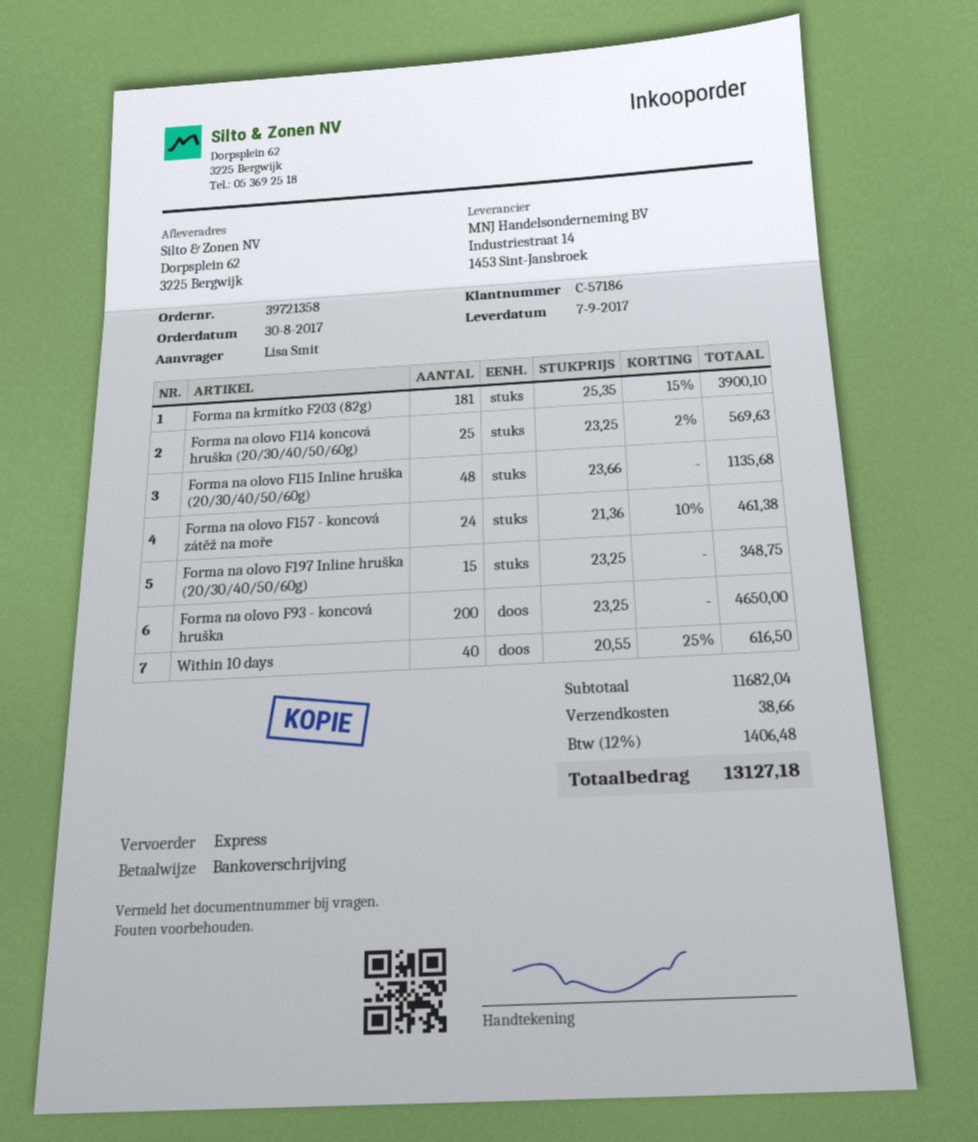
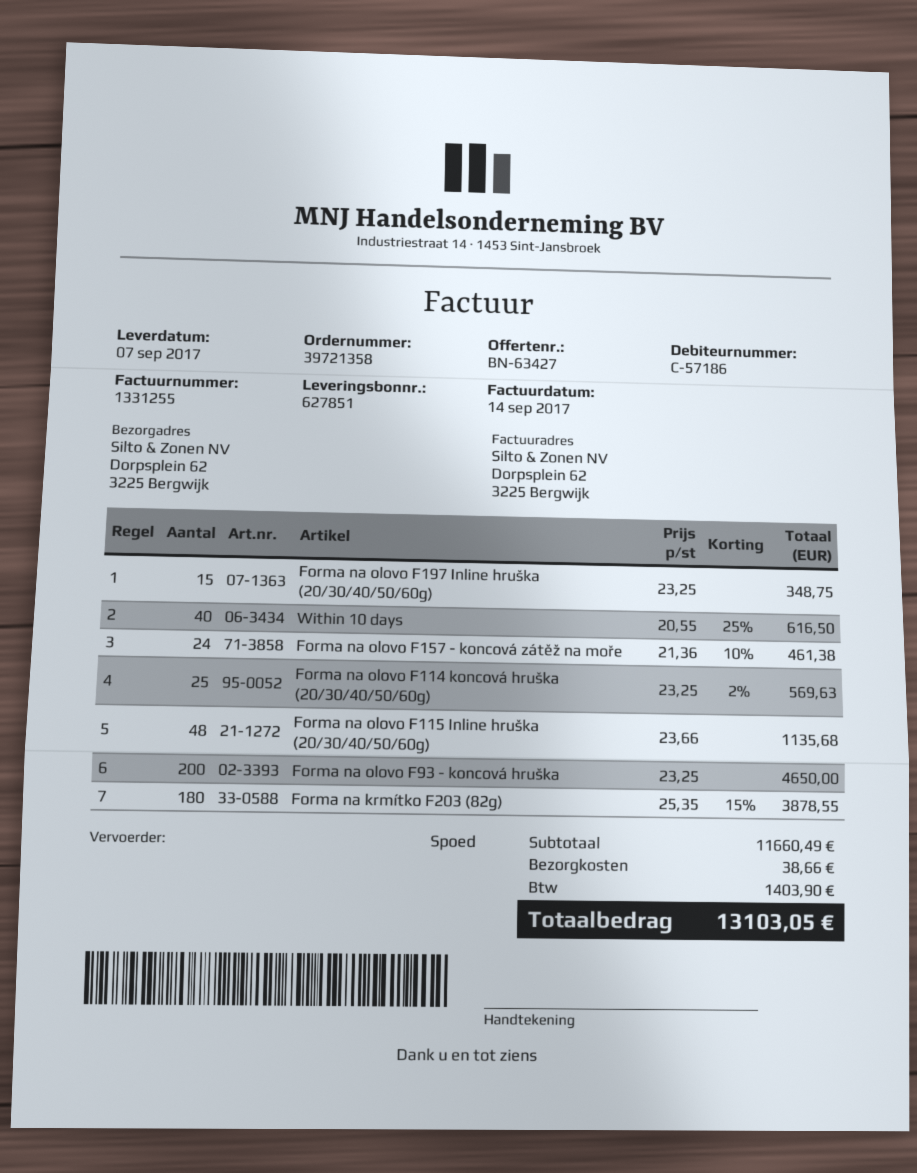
Forma na krmítko F203 (82g): 181 x 25.35 - 15% = 3900.10 -> 180 x 25.35 - 15% = 3878.55
subtotal: 11682.04 -> 11660.49
tax: 1406.48 -> 1403.90
total: 13127.18 -> 13103.05

